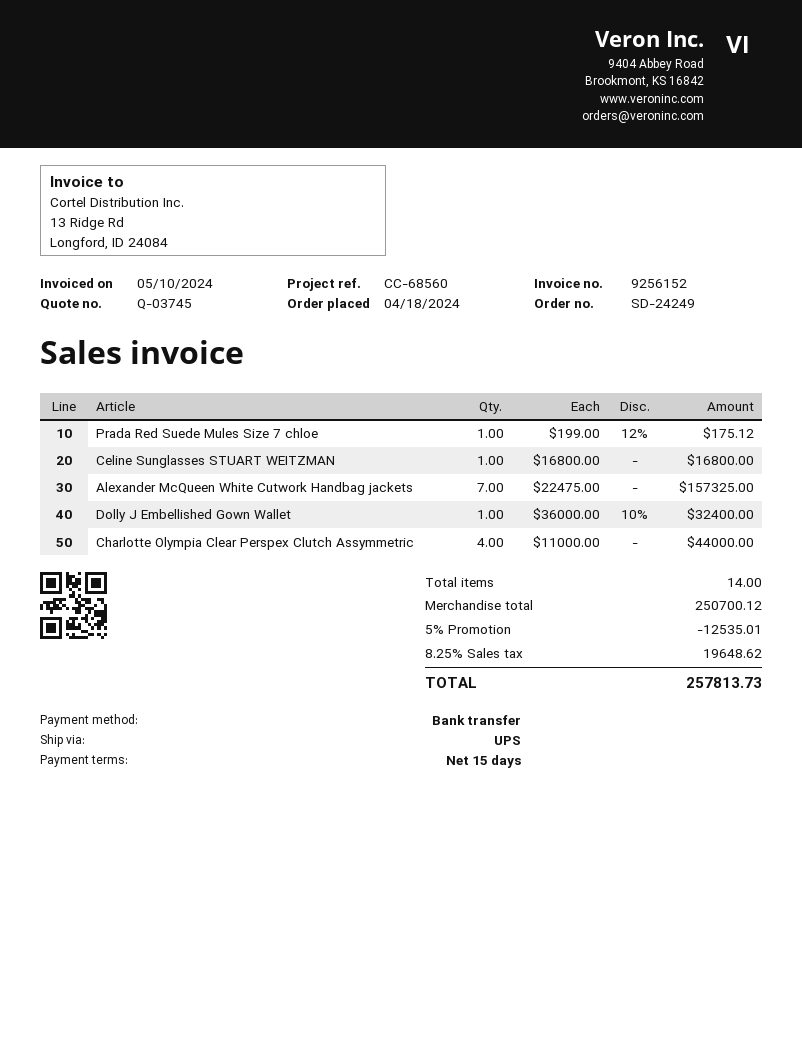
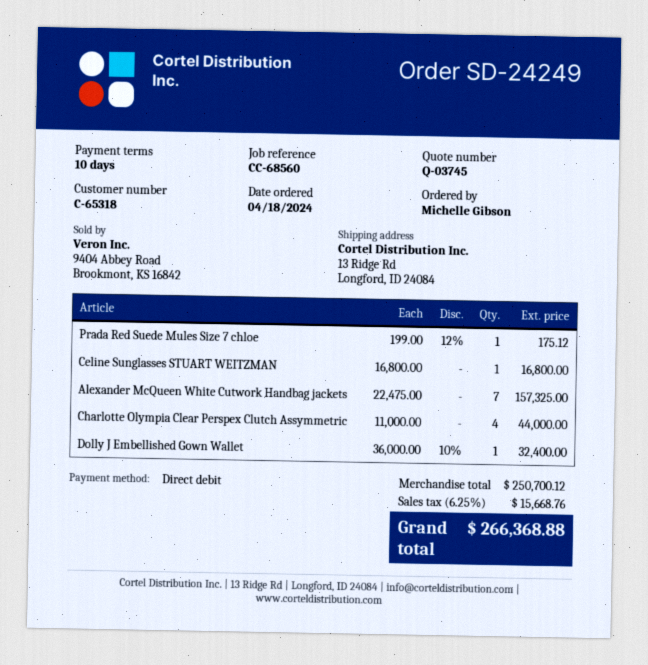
payment terms: 15 days -> 10 days
payment method: bank transfer -> direct debit
discount: 5% = 12535.01 -> none
tax: 8.25% = 19648.62 -> 6.25% = 15668.76
total: 257813.73 -> 266368.88

